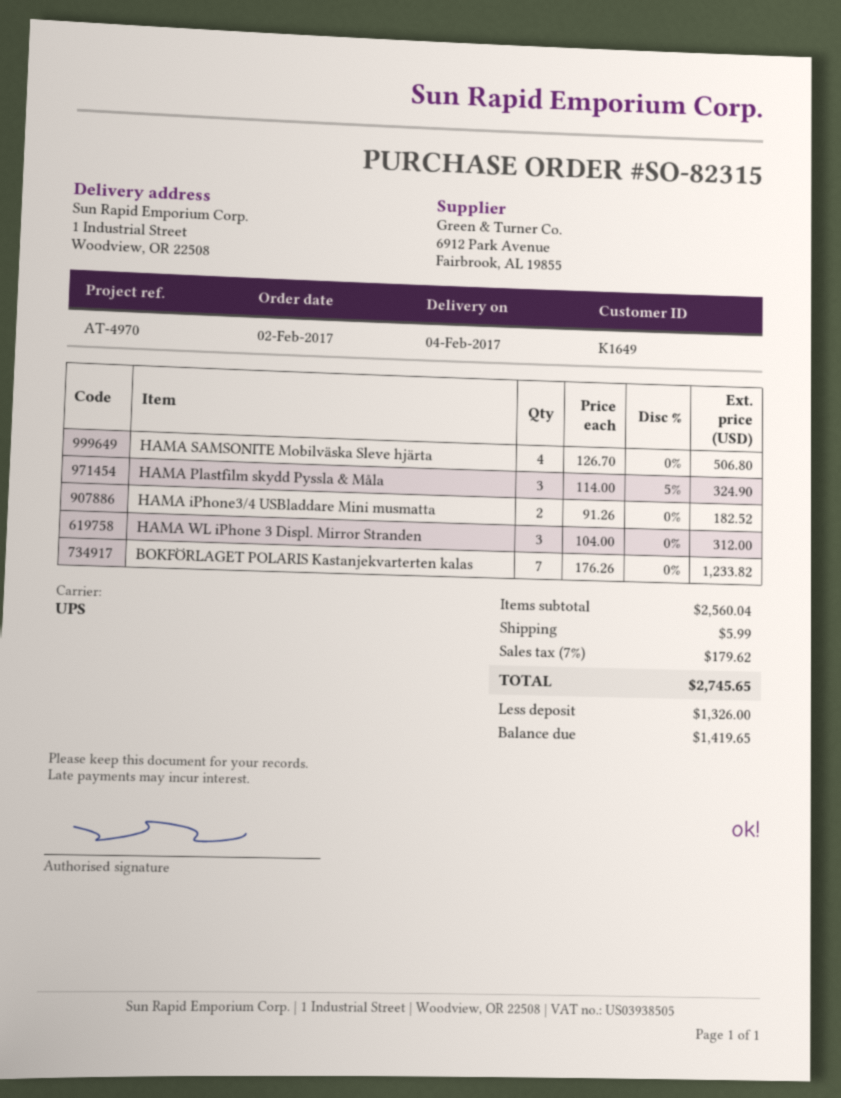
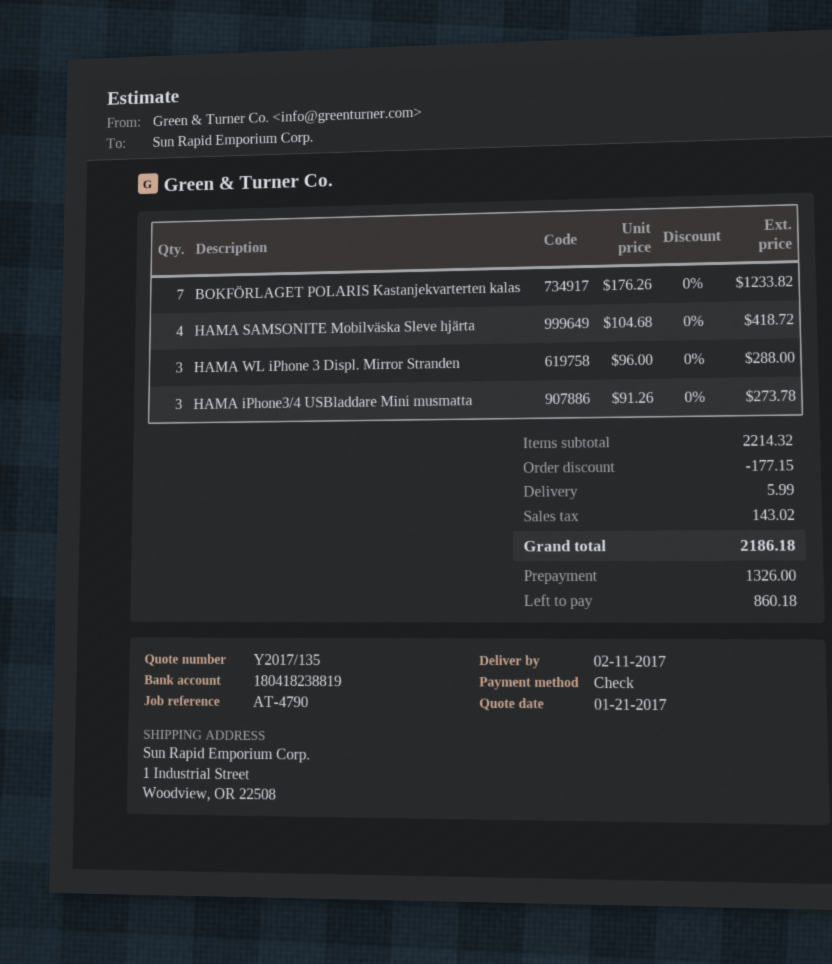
delivery date: 2017-02-04 -> 2017-02-11
reference: AT-4970 -> AT-4790
HAMA SAMSONITE Mobilväska Sleve hjärta: 4 x 126.70 = 506.80 -> 4 x 104.68 = 418.72
HAMA Plastfilm skydd Pyssla & Måla: 3 x 114.00 - 5% = 324.90 -> none
HAMA iPhone3/4 USBladdare Mini musmatta: 2 x 91.26 = 182.52 -> 3 x 91.26 = 273.78
HAMA WL iPhone 3 Displ. Mirror Stranden: 3 x 104.00 = 312.00 -> 3 x 96.00 = 288.00
subtotal: 2560.04 -> 2214.32
discount: none -> 177.15
tax: 179.62 -> 143.02
total: 2745.65 -> 2186.18
balance: 1419.65 -> 860.18

